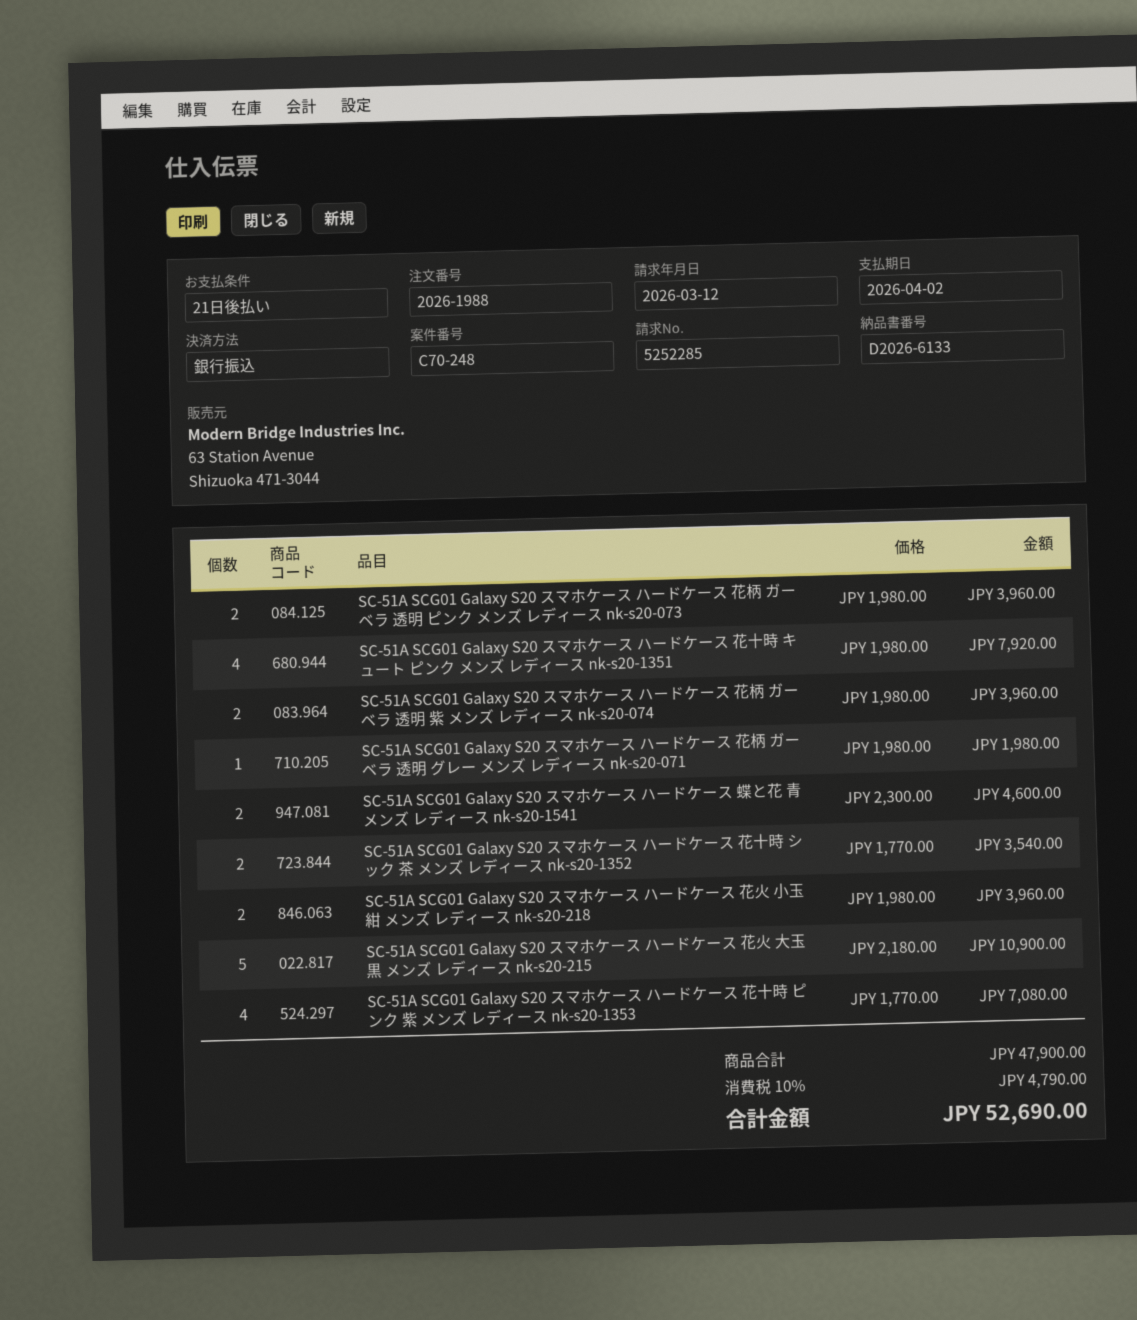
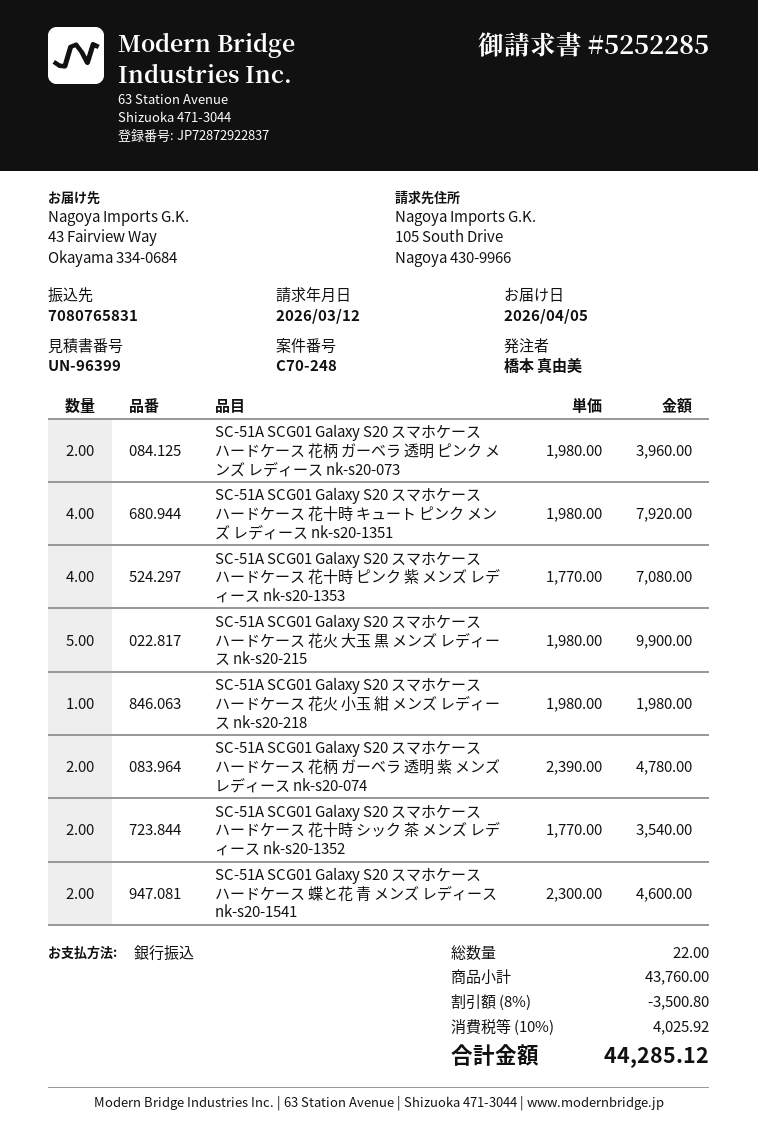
SC-51A SCG01 Galaxy S20 スマホケース ハードケース 花柄 ガーベラ 透明 紫 メンズ レディース nk-s20-074: 2 x 1980.00 = 3960.00 -> 2 x 2390.00 = 4780.00
SC-51A SCG01 Galaxy S20 スマホケース ハードケース 花柄 ガーベラ 透明 グレー メンズ レディース nk-s20-071: 1 x 1980.00 = 1980.00 -> none
SC-51A SCG01 Galaxy S20 スマホケース ハードケース 花火 小玉 紺 メンズ レディース nk-s20-218: 2 x 1980.00 = 3960.00 -> 1 x 1980.00 = 1980.00
SC-51A SCG01 Galaxy S20 スマホケース ハードケース 花火 大玉 黒 メンズ レディース nk-s20-215: 5 x 2180.00 = 10900.00 -> 5 x 1980.00 = 9900.00
subtotal: 47900.00 -> 43760.00
discount: none -> 8% = 3500.80
tax: 10% = 4790.00 -> 10% = 4025.92
total: 52690.00 -> 44285.12

